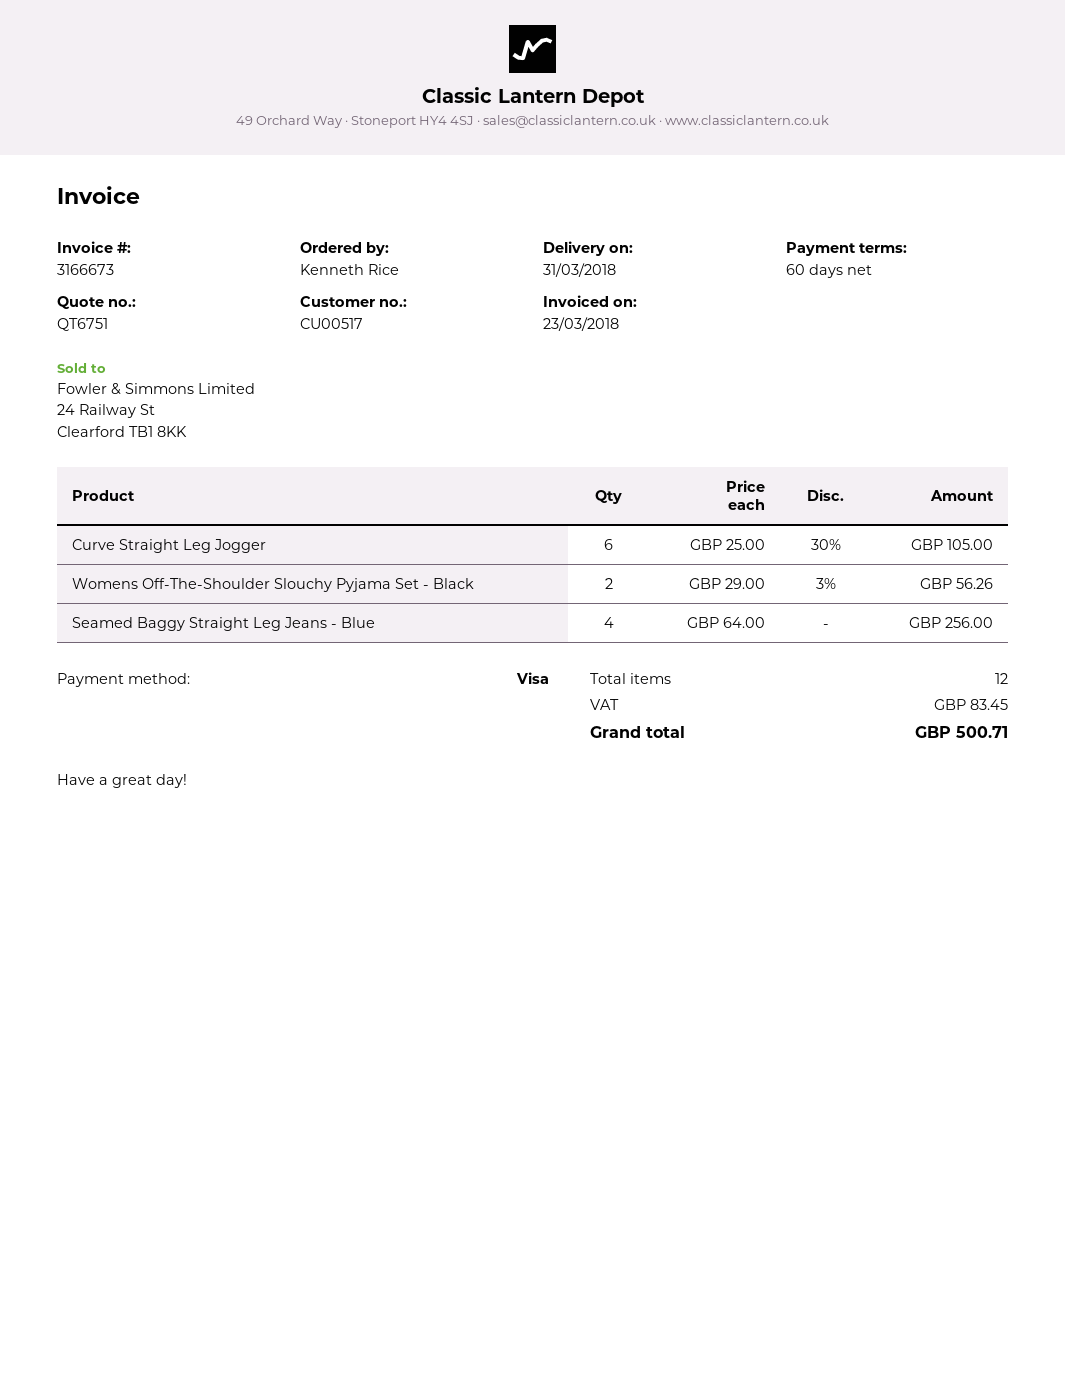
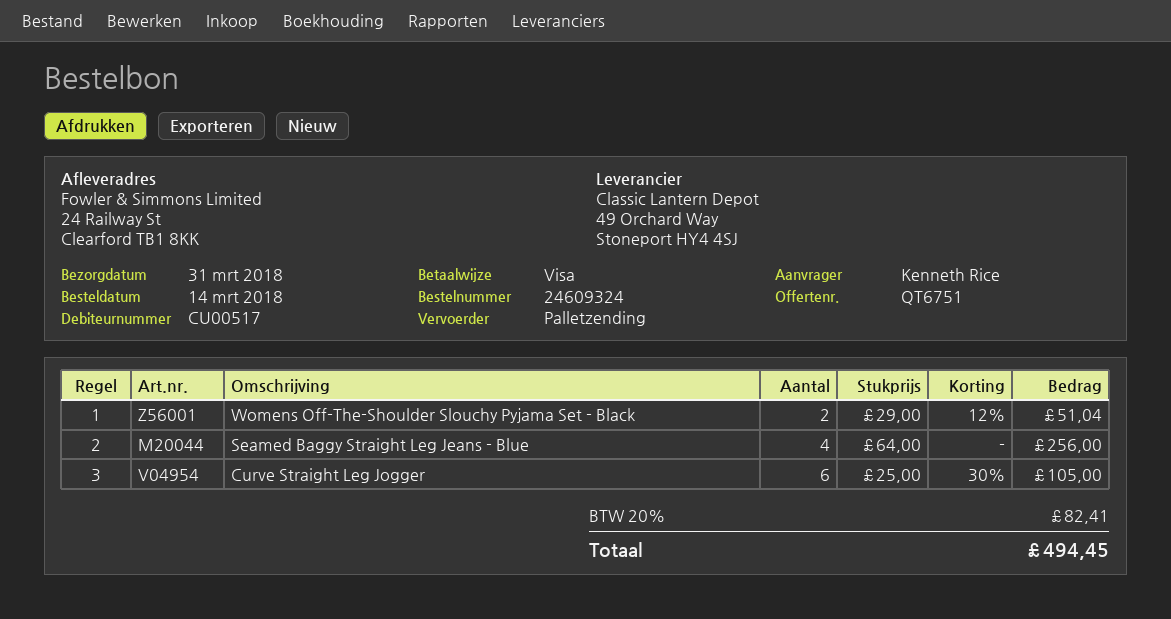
Womens Off-The-Shoulder Slouchy Pyjama Set - Black: 2 x 29.00 - 3% = 56.26 -> 2 x 29.00 - 12% = 51.04
tax: 83.45 -> 82.41
total: 500.71 -> 494.45

